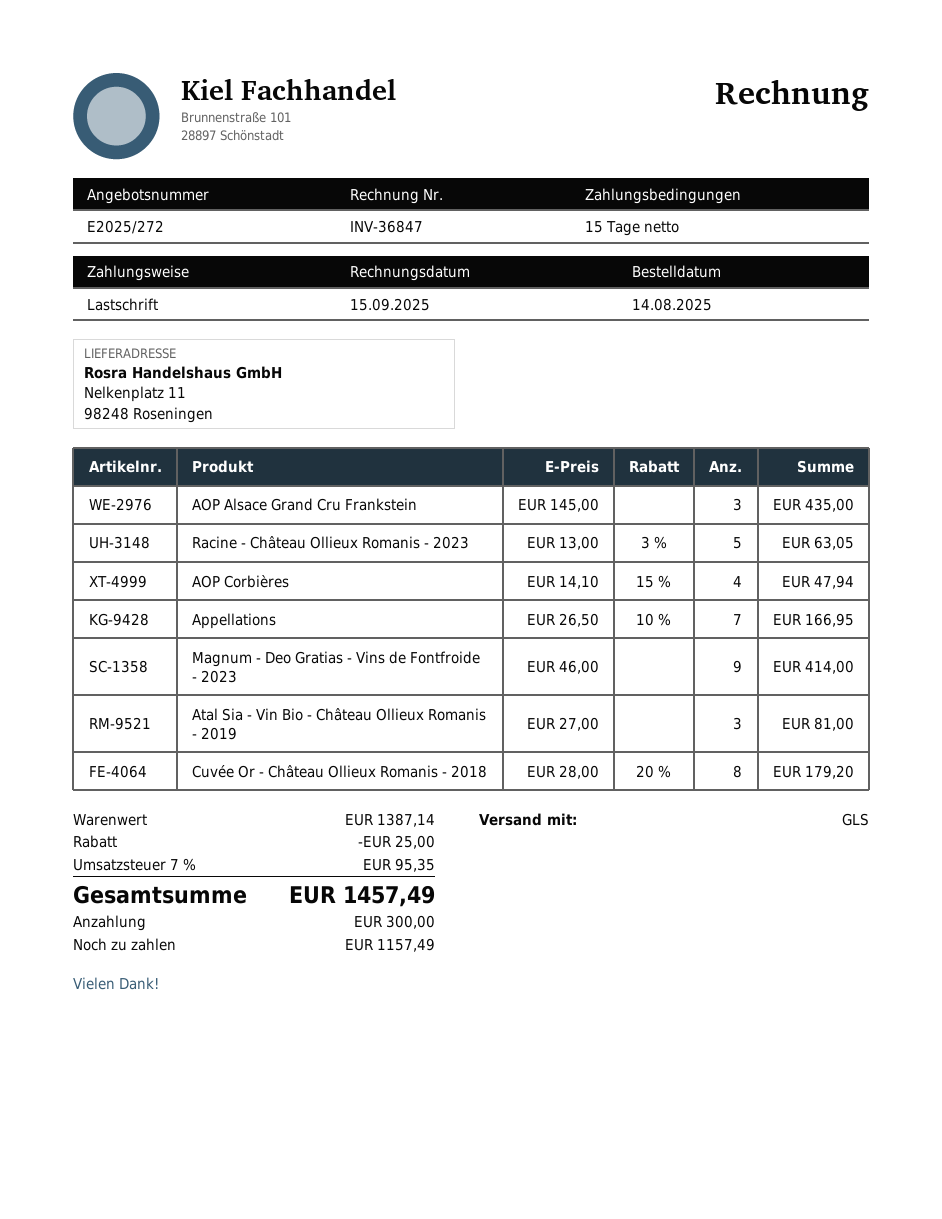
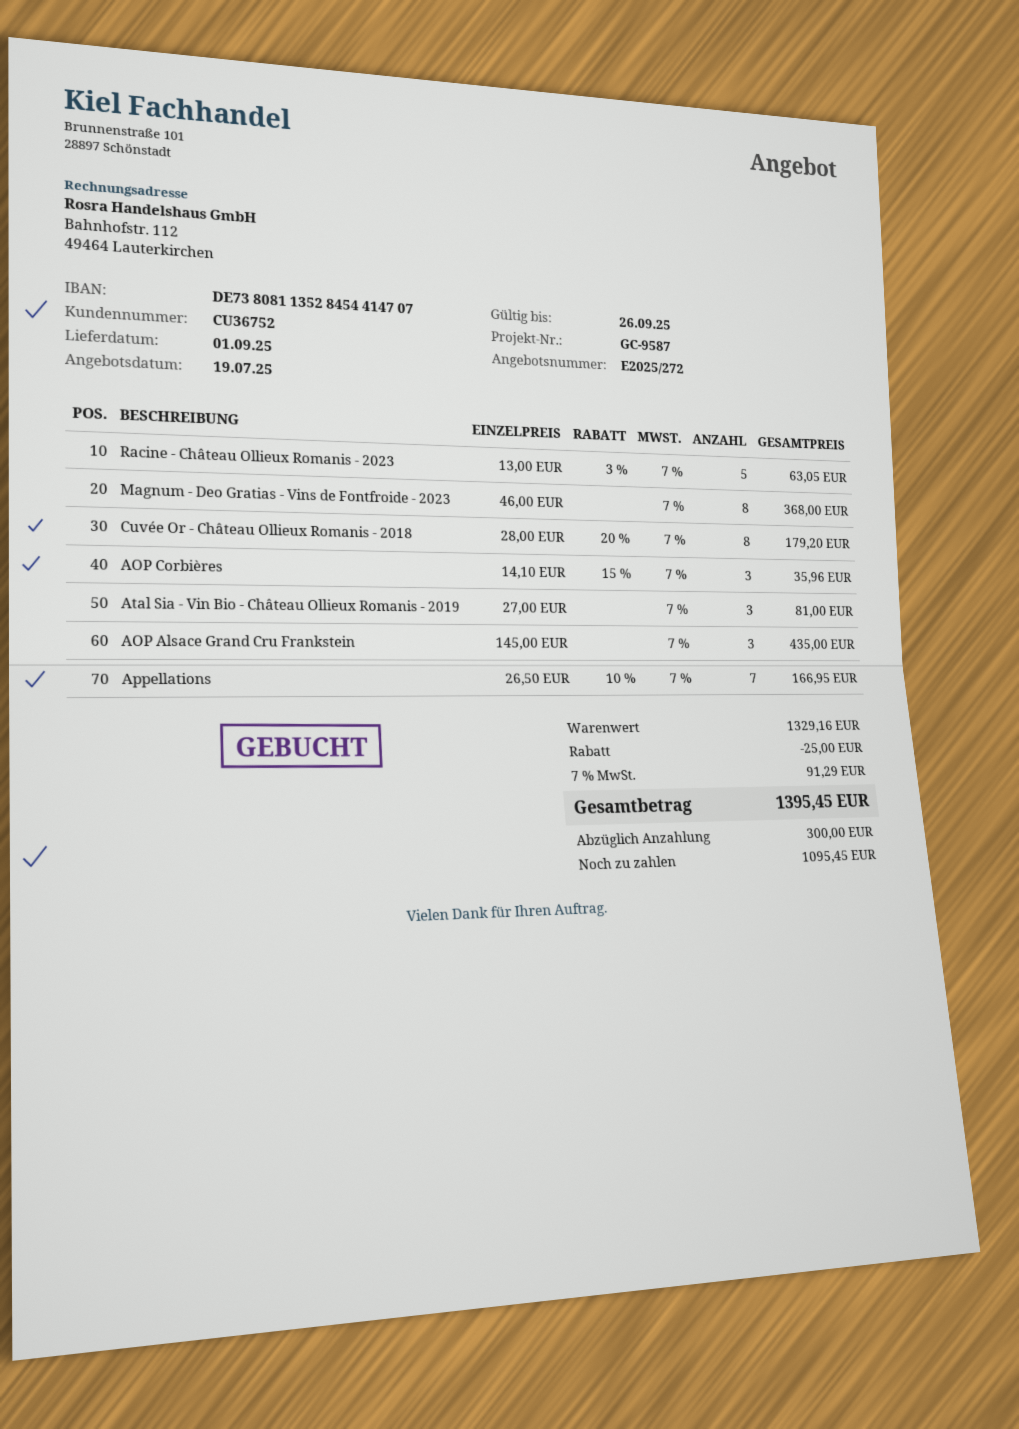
AOP Corbières: 4 x 14.10 - 15% = 47.94 -> 3 x 14.10 - 15% = 35.96
Magnum - Deo Gratias - Vins de Fontfroide - 2023: 9 x 46.00 = 414.00 -> 8 x 46.00 = 368.00
subtotal: 1387.14 -> 1329.16
tax: 7% = 95.35 -> 7% = 91.29
total: 1457.49 -> 1395.45
balance: 1157.49 -> 1095.45

